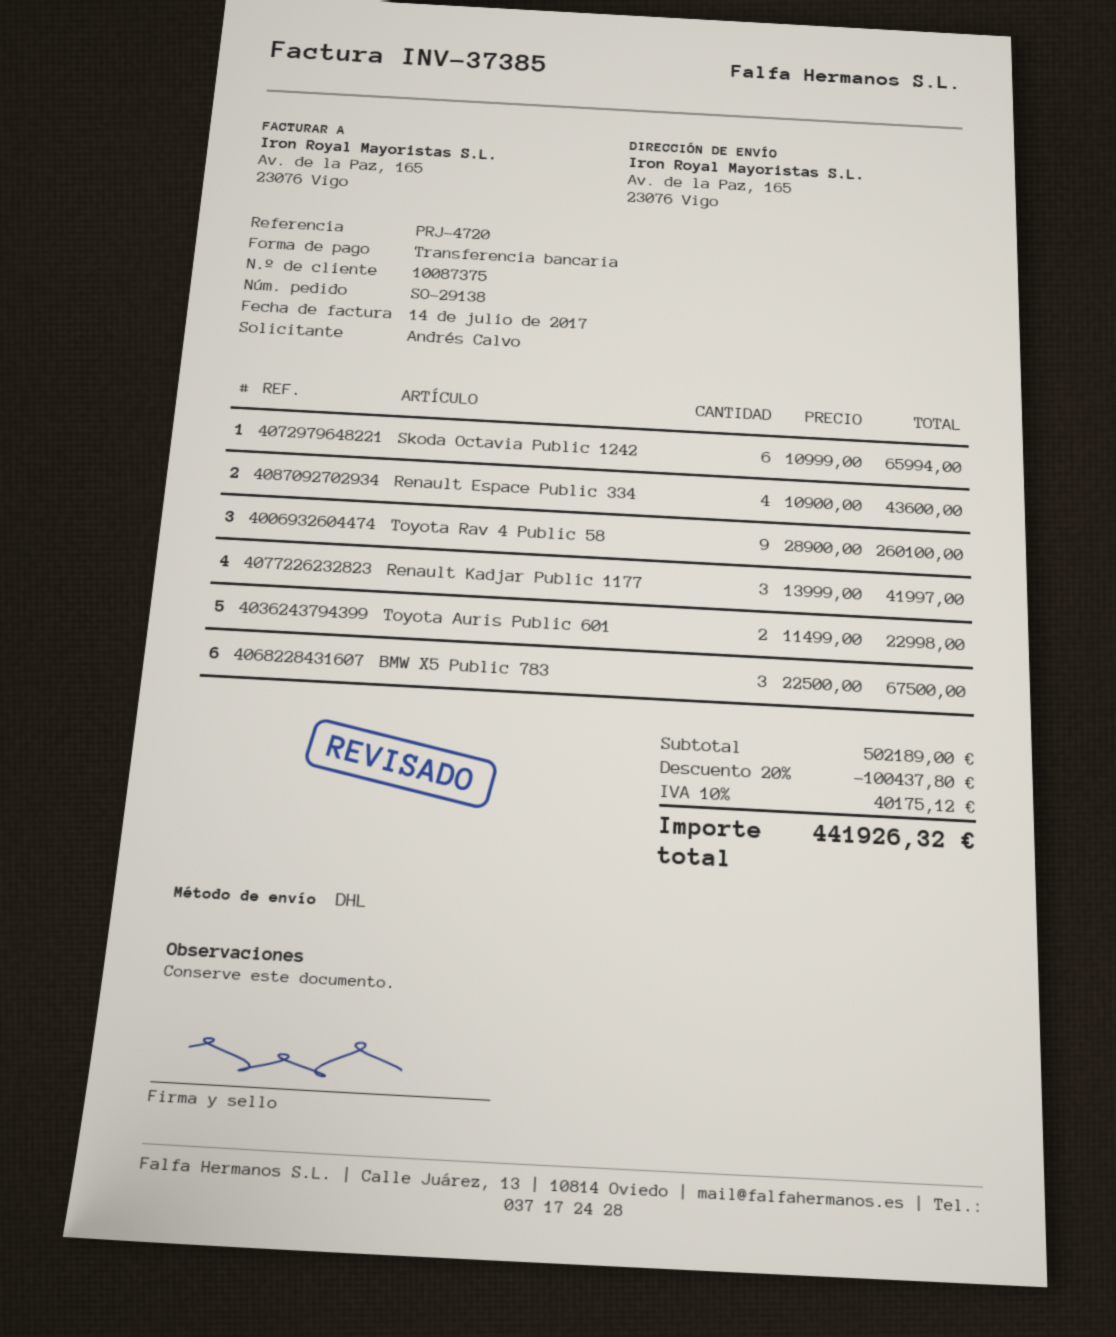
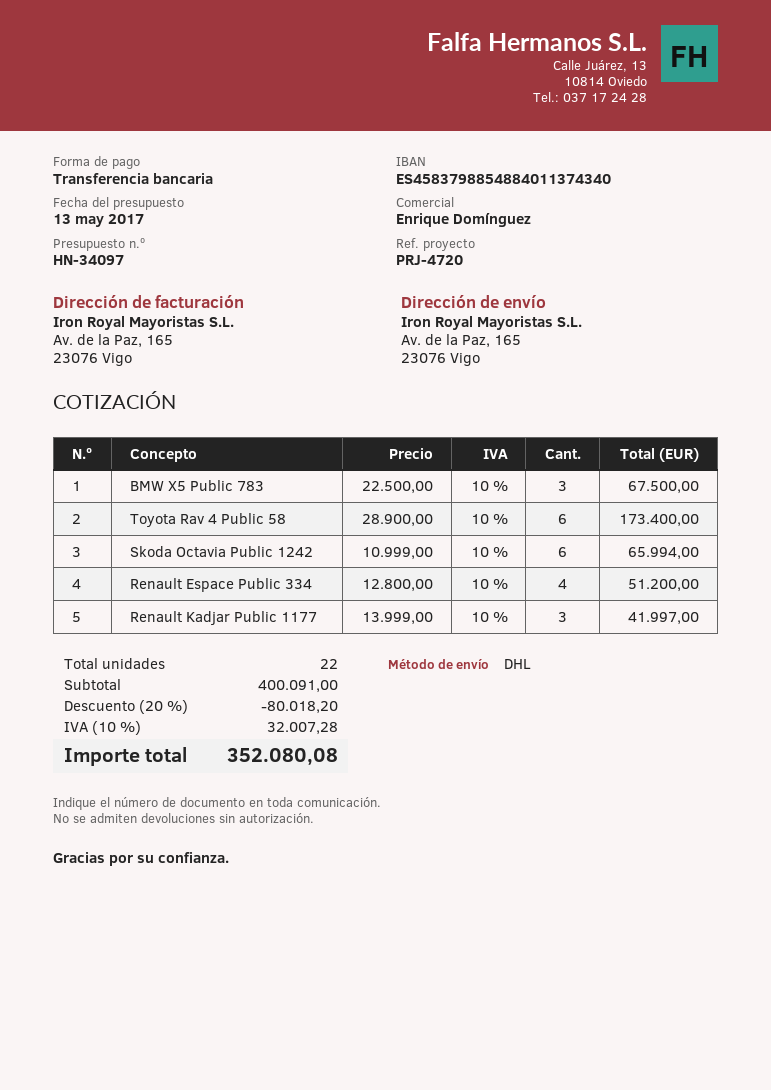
Renault Espace Public 334: 4 x 10900.00 = 43600.00 -> 4 x 12800.00 = 51200.00
Toyota Rav 4 Public 58: 9 x 28900.00 = 260100.00 -> 6 x 28900.00 = 173400.00
Toyota Auris Public 601: 2 x 11499.00 = 22998.00 -> none
subtotal: 502189.00 -> 400091.00
discount: 20% = 100437.80 -> 20% = 80018.20
tax: 10% = 40175.12 -> 10% = 32007.28
total: 441926.32 -> 352080.08

